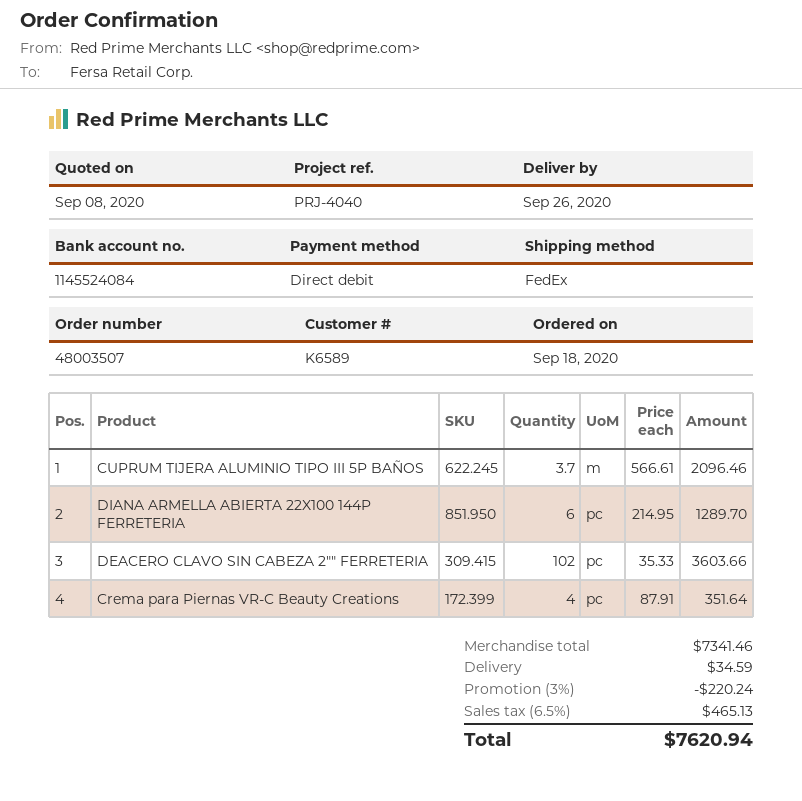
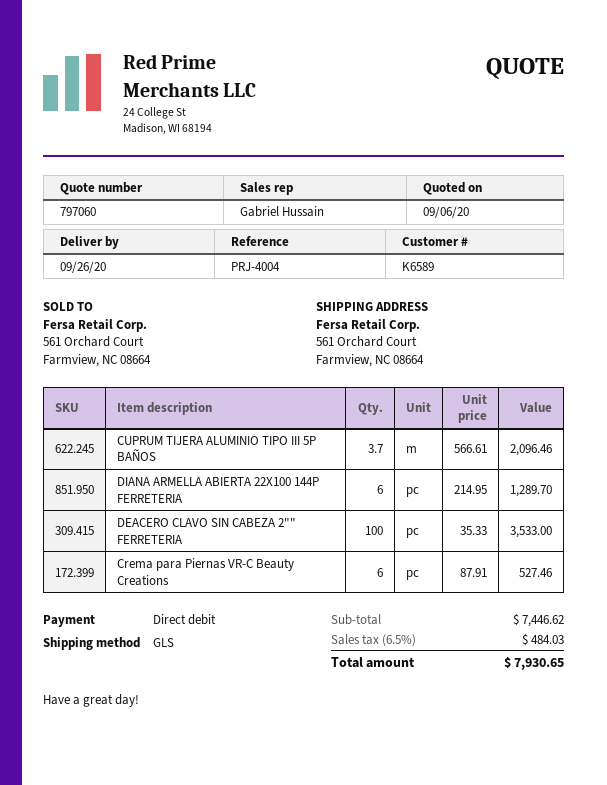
quote date: 2020-09-08 -> 2020-09-06
reference: PRJ-4040 -> PRJ-4004
shipping method: FedEx -> GLS
DEACERO CLAVO SIN CABEZA 2"" FERRETERIA: 102 x 35.33 = 3603.66 -> 100 x 35.33 = 3533.00
Crema para Piernas VR-C Beauty Creations: 4 x 87.91 = 351.64 -> 6 x 87.91 = 527.46
subtotal: 7341.46 -> 7446.62
discount: 3% = 220.24 -> none
shipping: 34.59 -> none
tax: 6.5% = 465.13 -> 6.5% = 484.03
total: 7620.94 -> 7930.65

